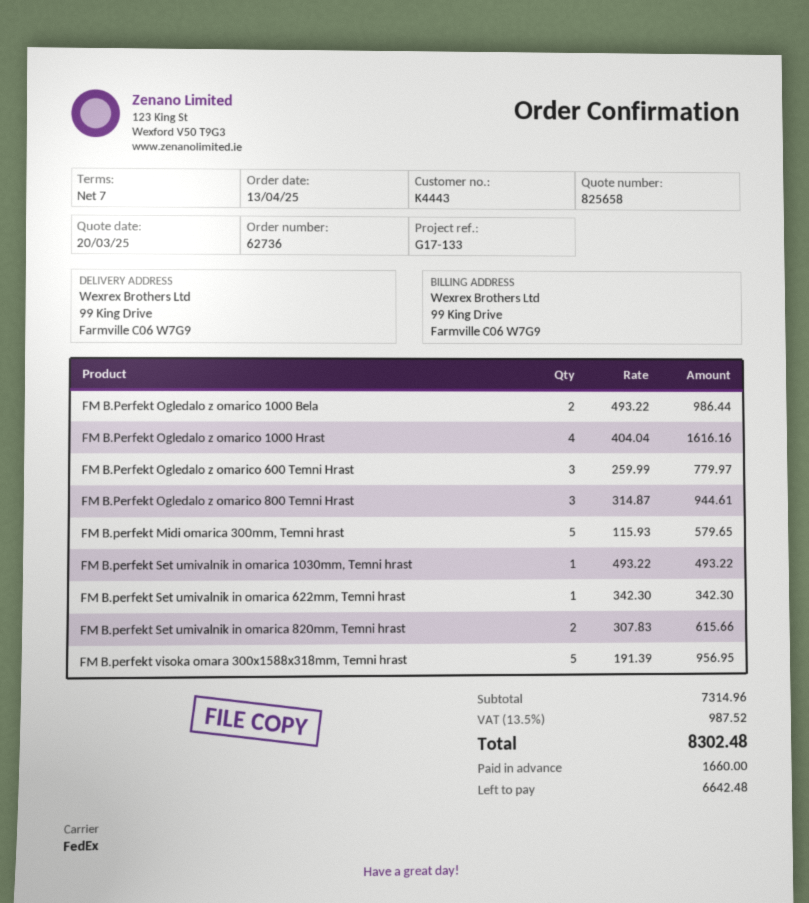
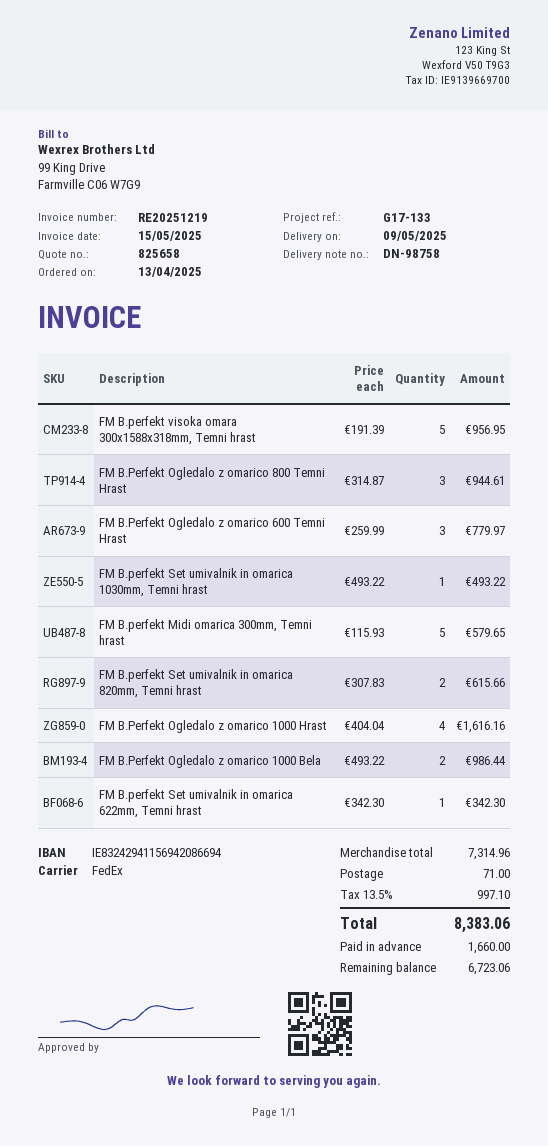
shipping: none -> 71.00
tax: 13.5% = 987.52 -> 13.5% = 997.10
total: 8302.48 -> 8383.06
balance: 6642.48 -> 6723.06

